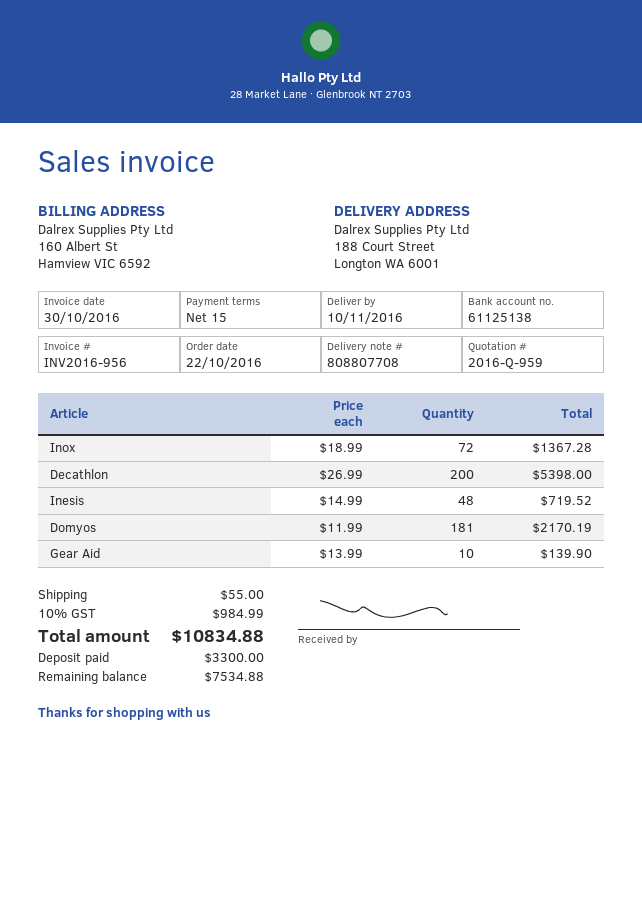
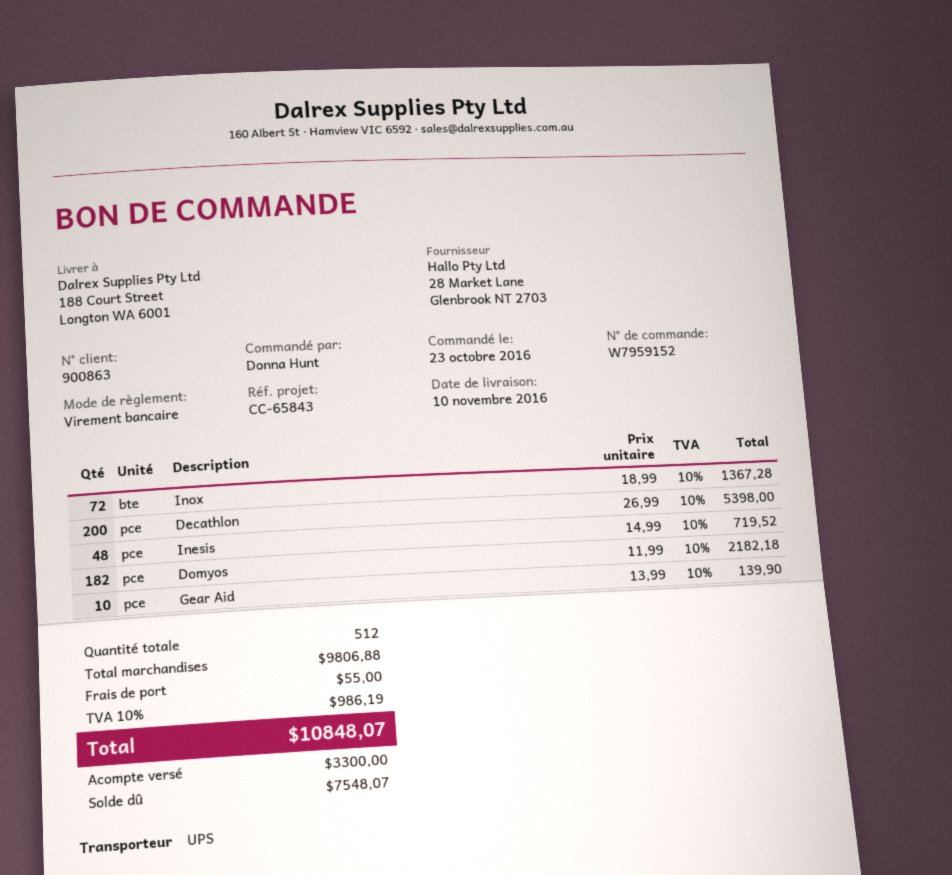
order date: 2016-10-22 -> 2016-10-23
Domyos: 181 x 11.99 = 2170.19 -> 182 x 11.99 = 2182.18
tax: 10% = 984.99 -> 10% = 986.19
total: 10834.88 -> 10848.07
balance: 7534.88 -> 7548.07

